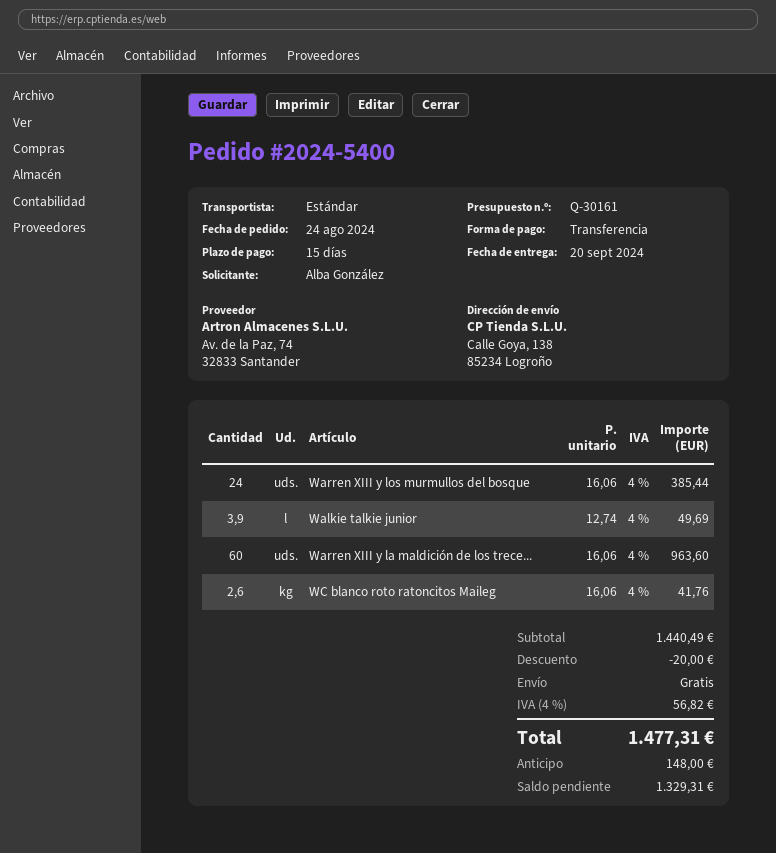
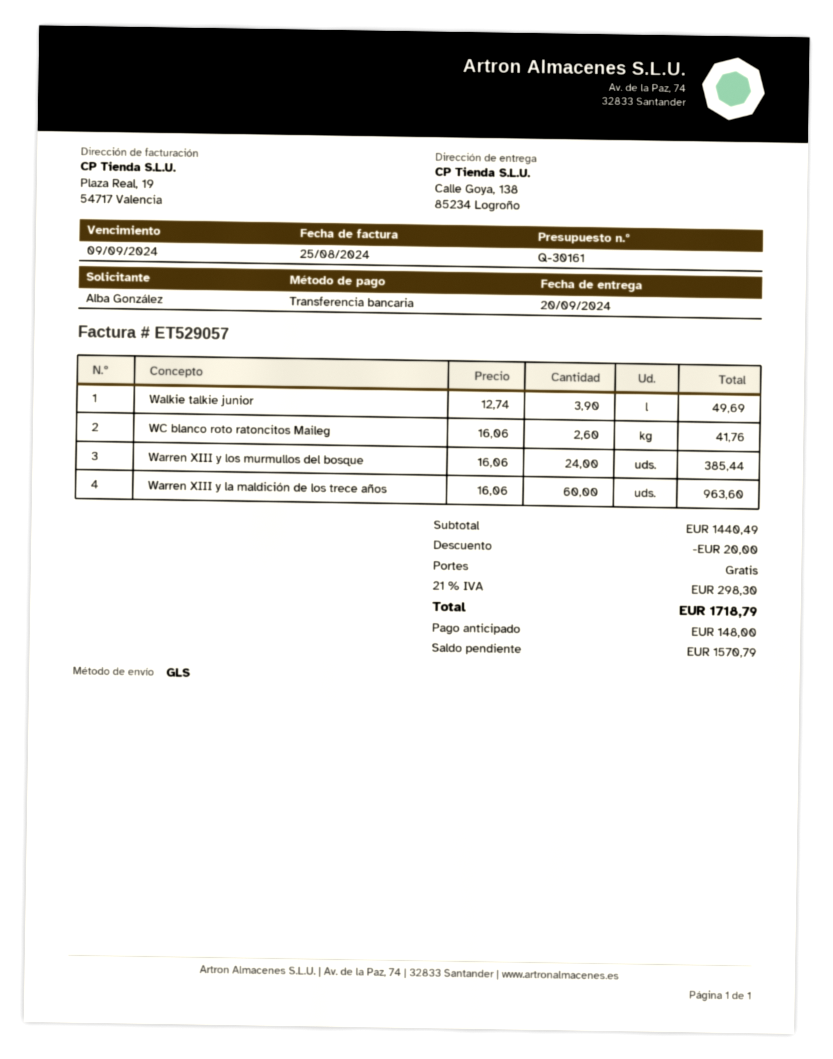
shipping method: standard -> GLS
tax: 4% = 56.82 -> 21% = 298.30
total: 1477.31 -> 1718.79
balance: 1329.31 -> 1570.79

